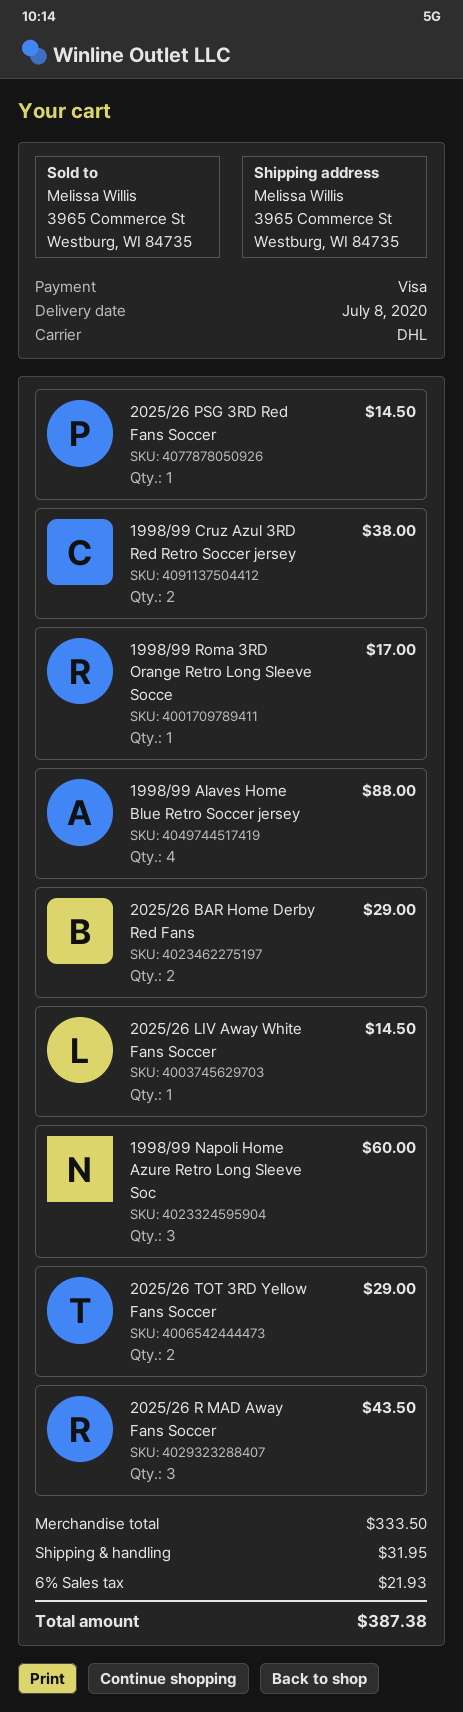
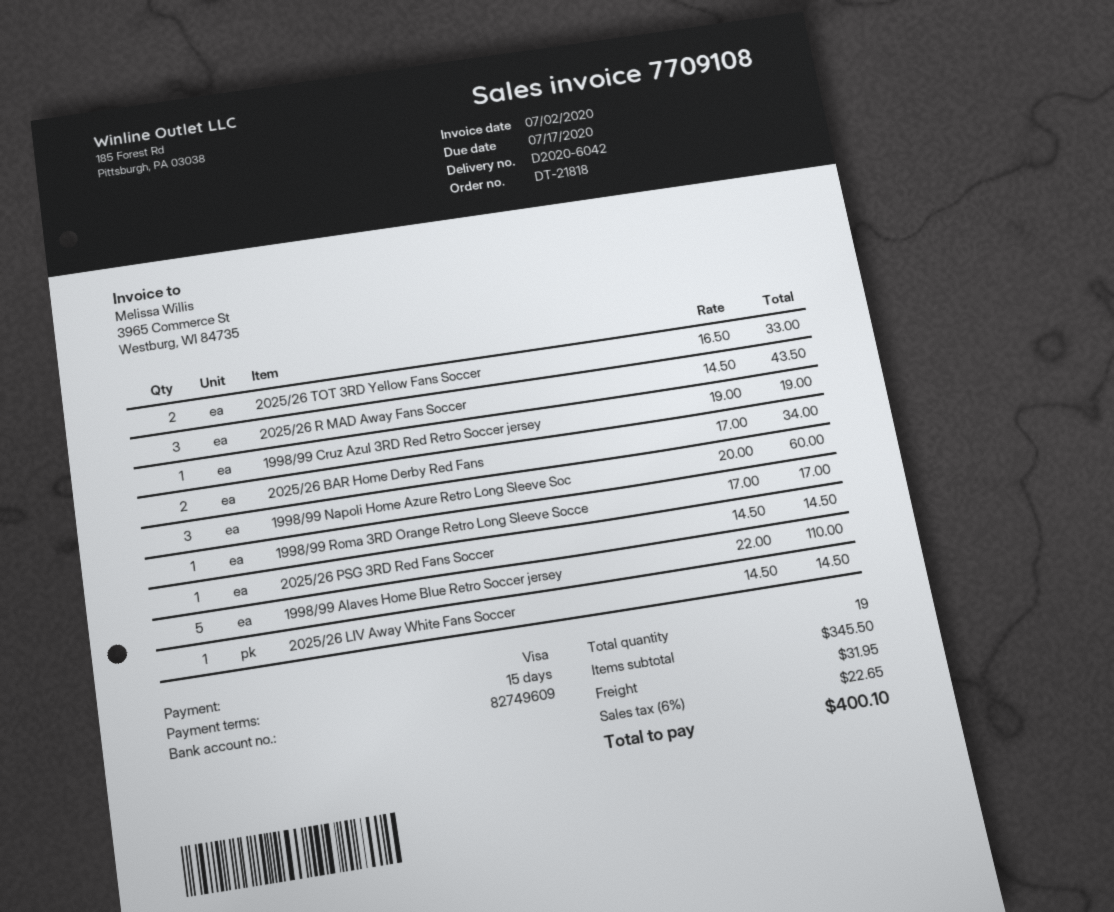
1998/99 Cruz Azul 3RD Red Retro Soccer jersey: 2 for 38.00 -> 1 for 19.00
1998/99 Alaves Home Blue Retro Soccer jersey: 4 for 88.00 -> 5 for 110.00
2025/26 BAR Home Derby Red Fans: 2 for 29.00 -> 2 for 34.00
2025/26 TOT 3RD Yellow Fans Soccer: 2 for 29.00 -> 2 for 33.00
subtotal: 333.50 -> 345.50
tax: 6% = 21.93 -> 6% = 22.65
total: 387.38 -> 400.10

